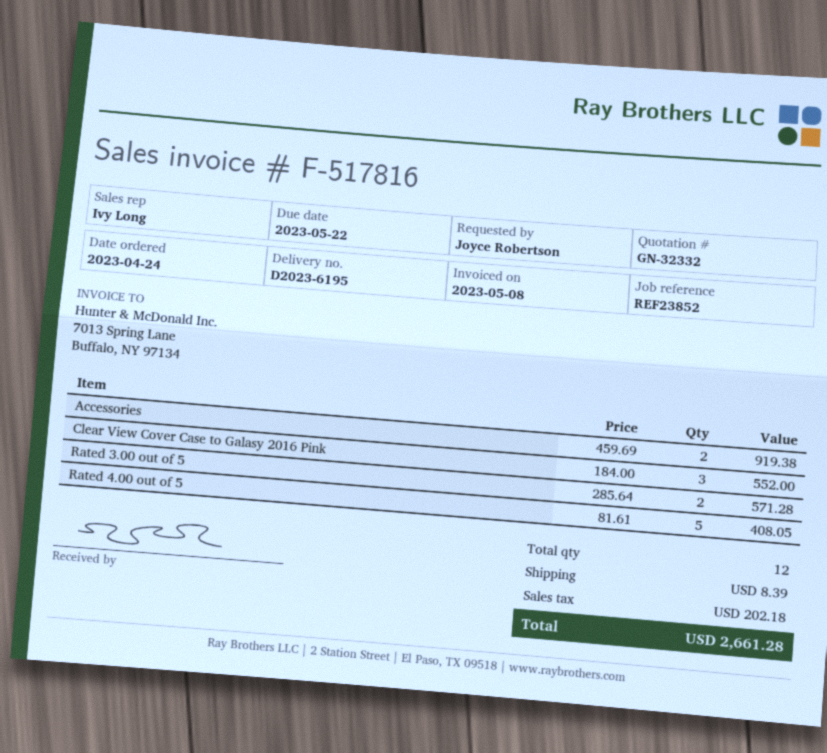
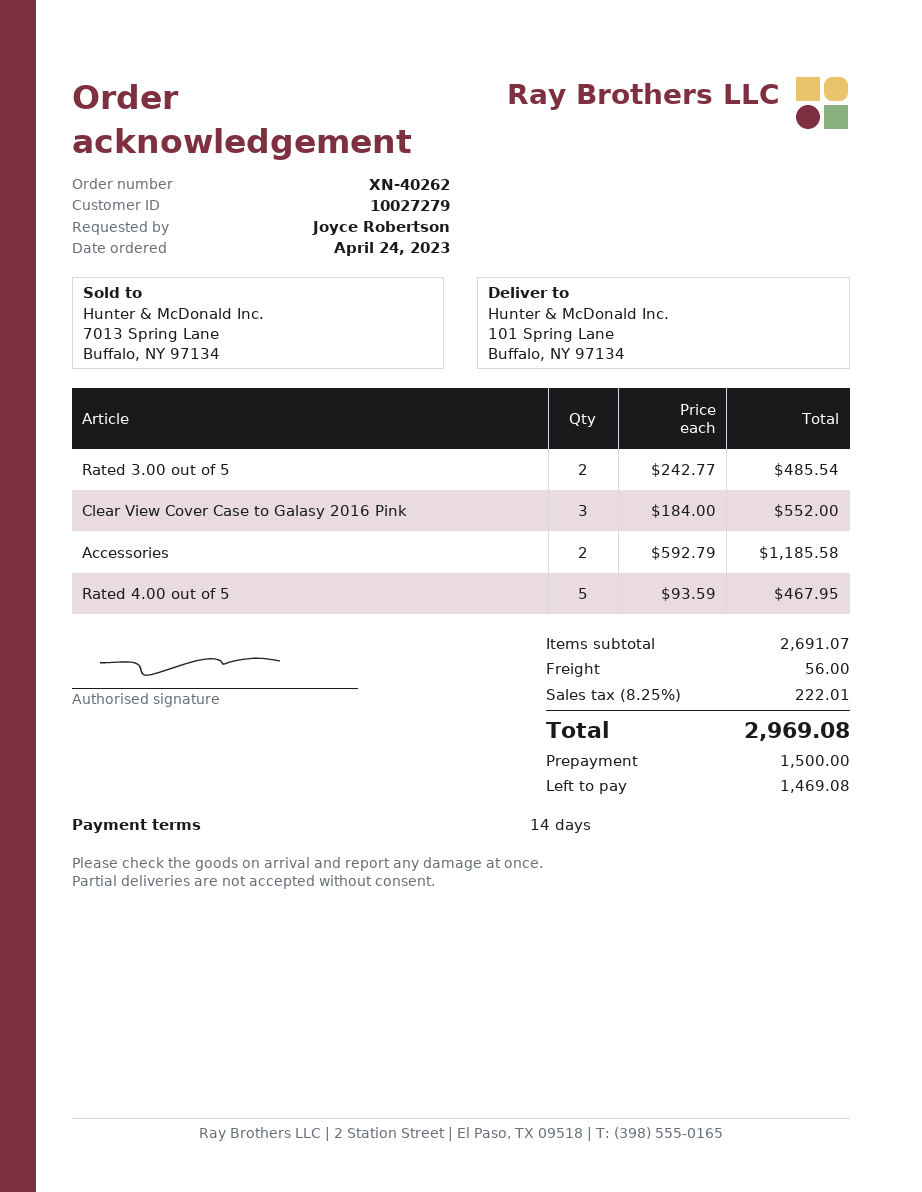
Accessories: 2 x 459.69 = 919.38 -> 2 x 592.79 = 1185.58
Rated 3.00 out of 5: 2 x 285.64 = 571.28 -> 2 x 242.77 = 485.54
Rated 4.00 out of 5: 5 x 81.61 = 408.05 -> 5 x 93.59 = 467.95
shipping: 8.39 -> 56.00
tax: 202.18 -> 222.01
total: 2661.28 -> 2969.08

